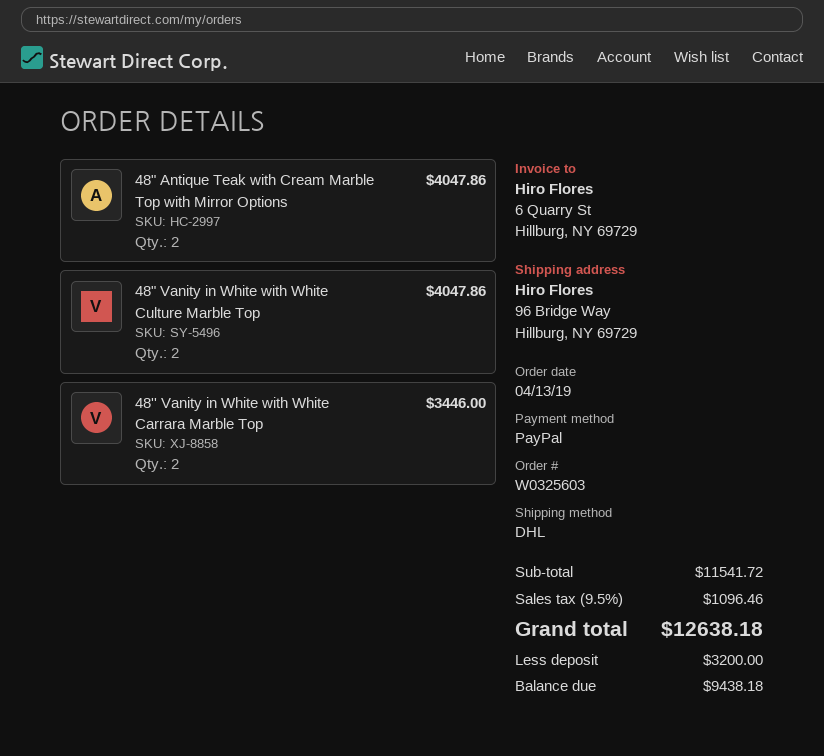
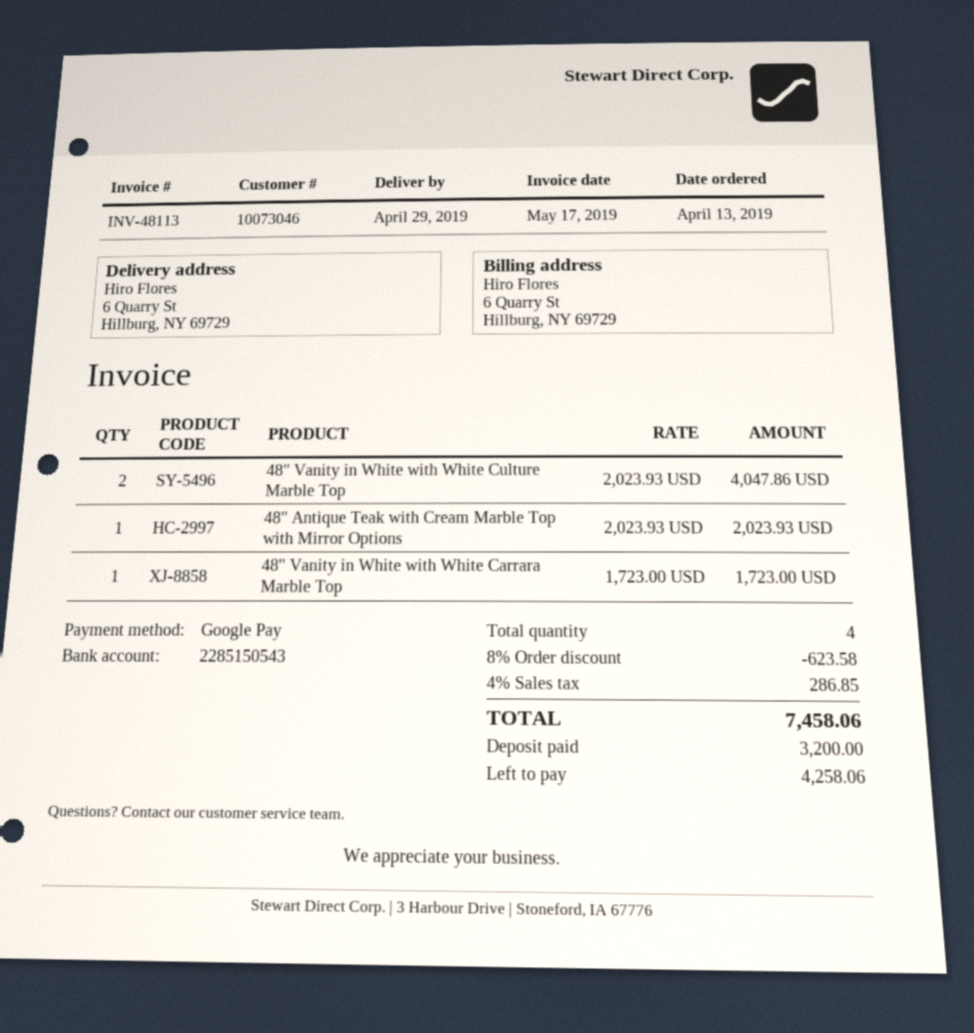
payment method: PayPal -> Google Pay
ship to: 96 Bridge Way, Hillburg, NY 69729 -> 6 Quarry St, Hillburg, NY 69729
48" Antique Teak with Cream Marble Top with Mirror Options: 2 for 4047.86 -> 1 for 2023.93
48'' Vanity in White with White Carrara Marble Top: 2 for 3446.00 -> 1 for 1723.00
discount: none -> 8% = 623.58
tax: 9.5% = 1096.46 -> 4% = 286.85
total: 12638.18 -> 7458.06
balance: 9438.18 -> 4258.06

